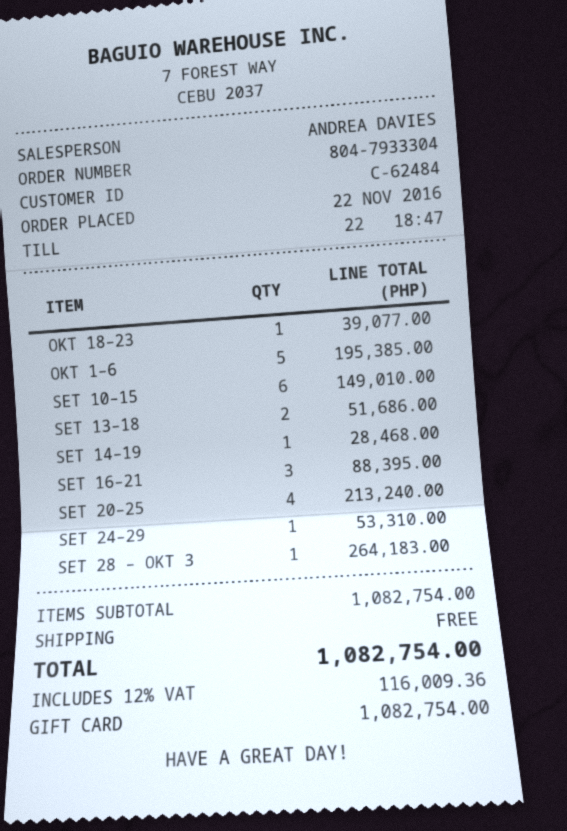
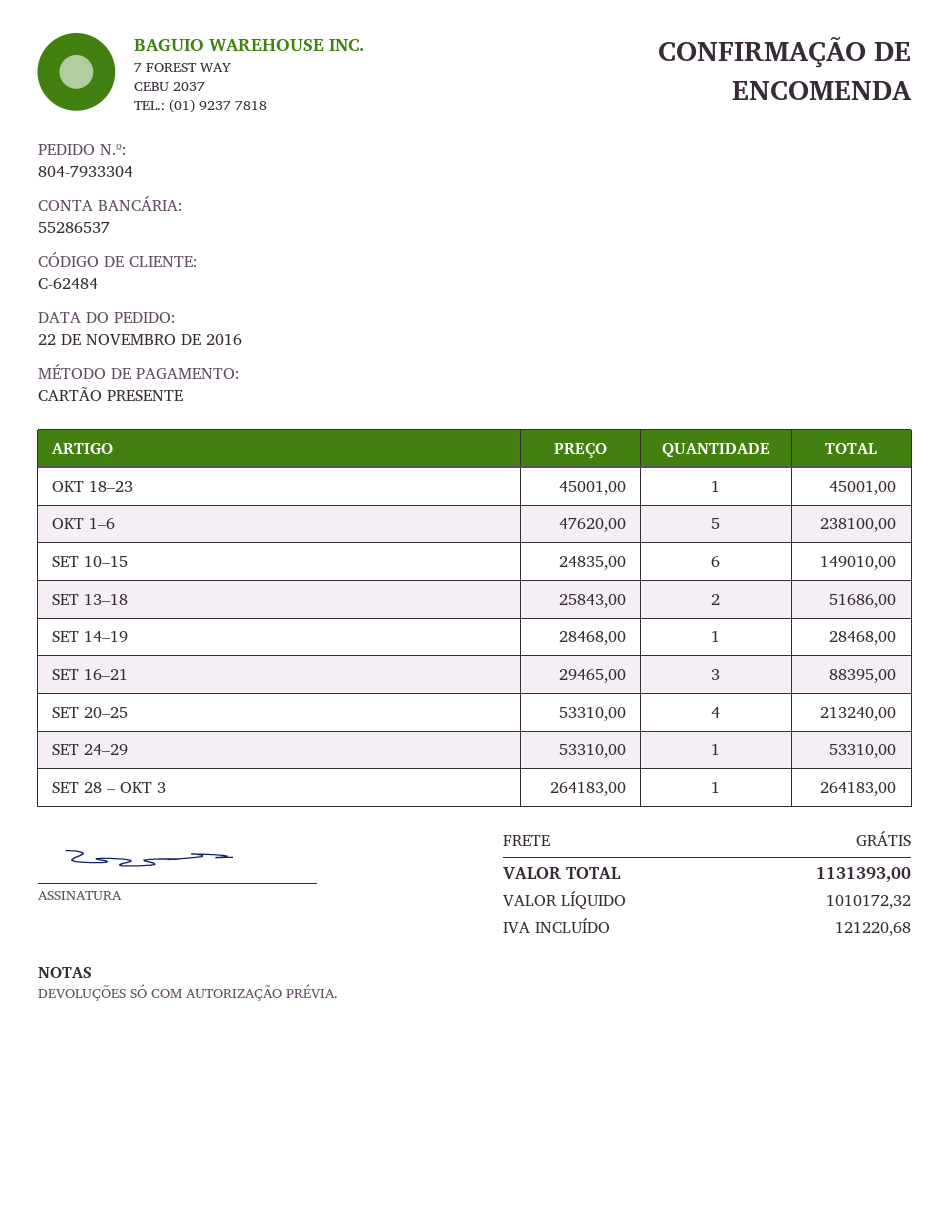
OKT 18–23: 1 for 39077.00 -> 1 for 45001.00
OKT 1–6: 5 for 195385.00 -> 5 for 238100.00
tax: 116009.36 -> 121220.68
total: 1082754.00 -> 1131393.00

